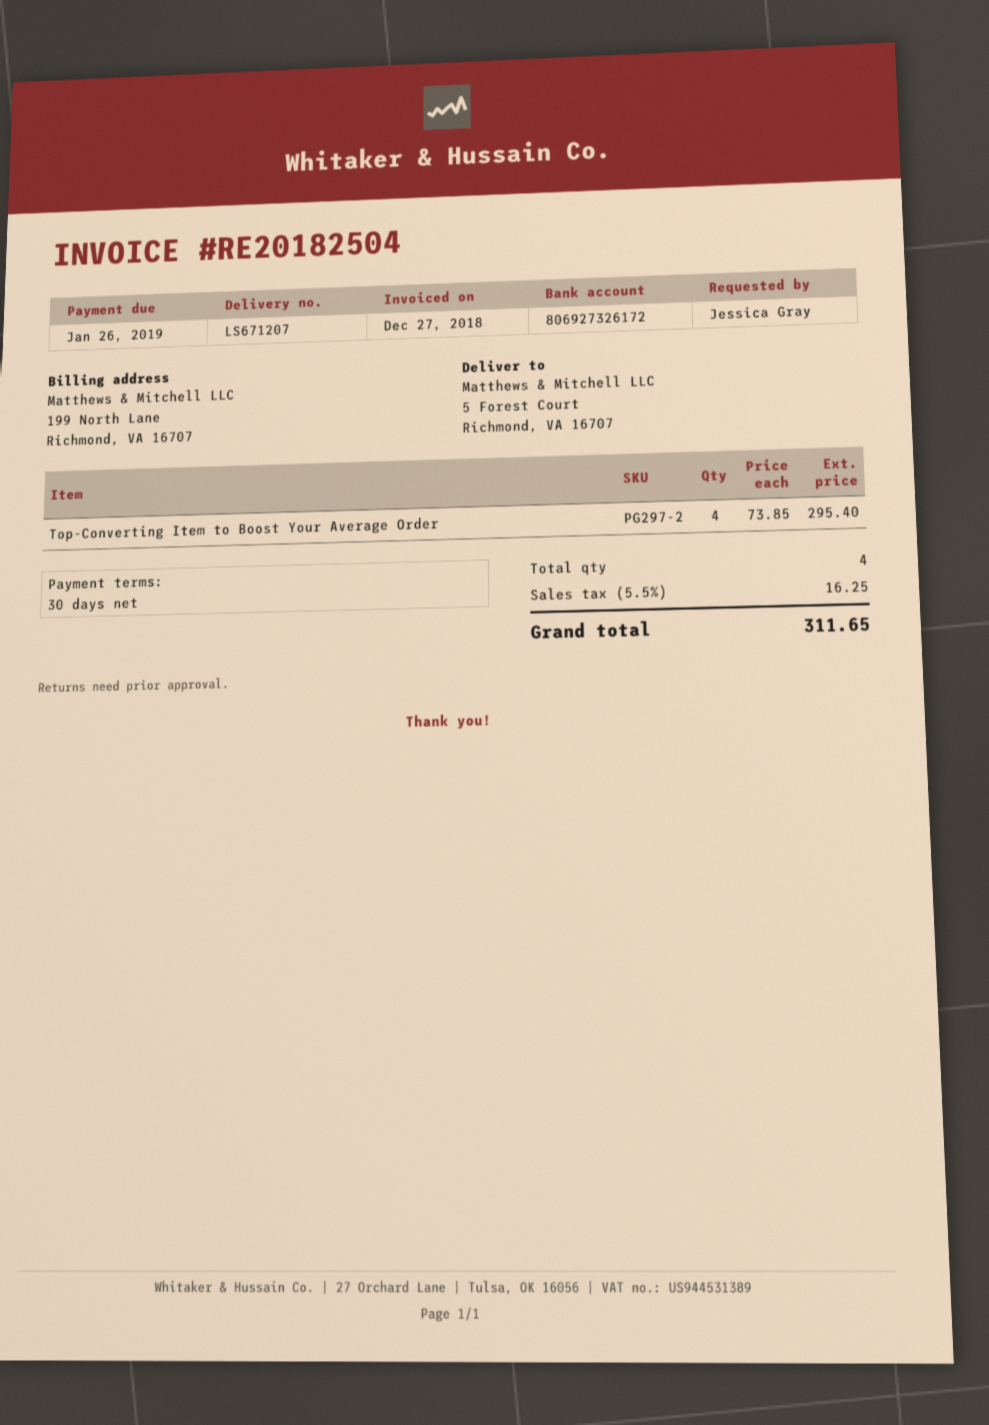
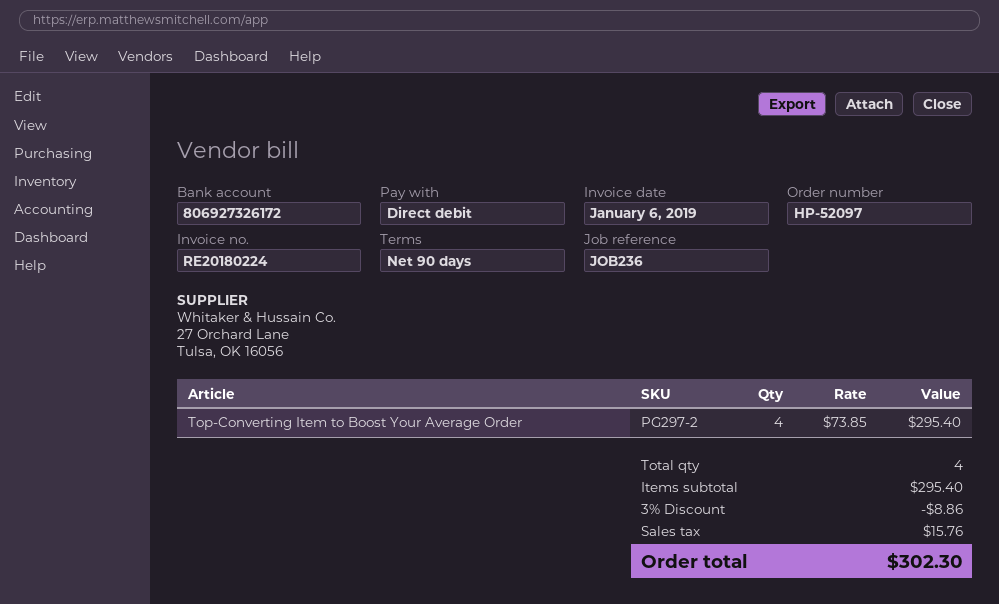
invoice number: RE20182504 -> RE20180224
invoice date: 2018-12-27 -> 2019-01-06
payment terms: 30 days -> 90 days
discount: none -> 3% = 8.86
tax: 16.25 -> 15.76
total: 311.65 -> 302.30

